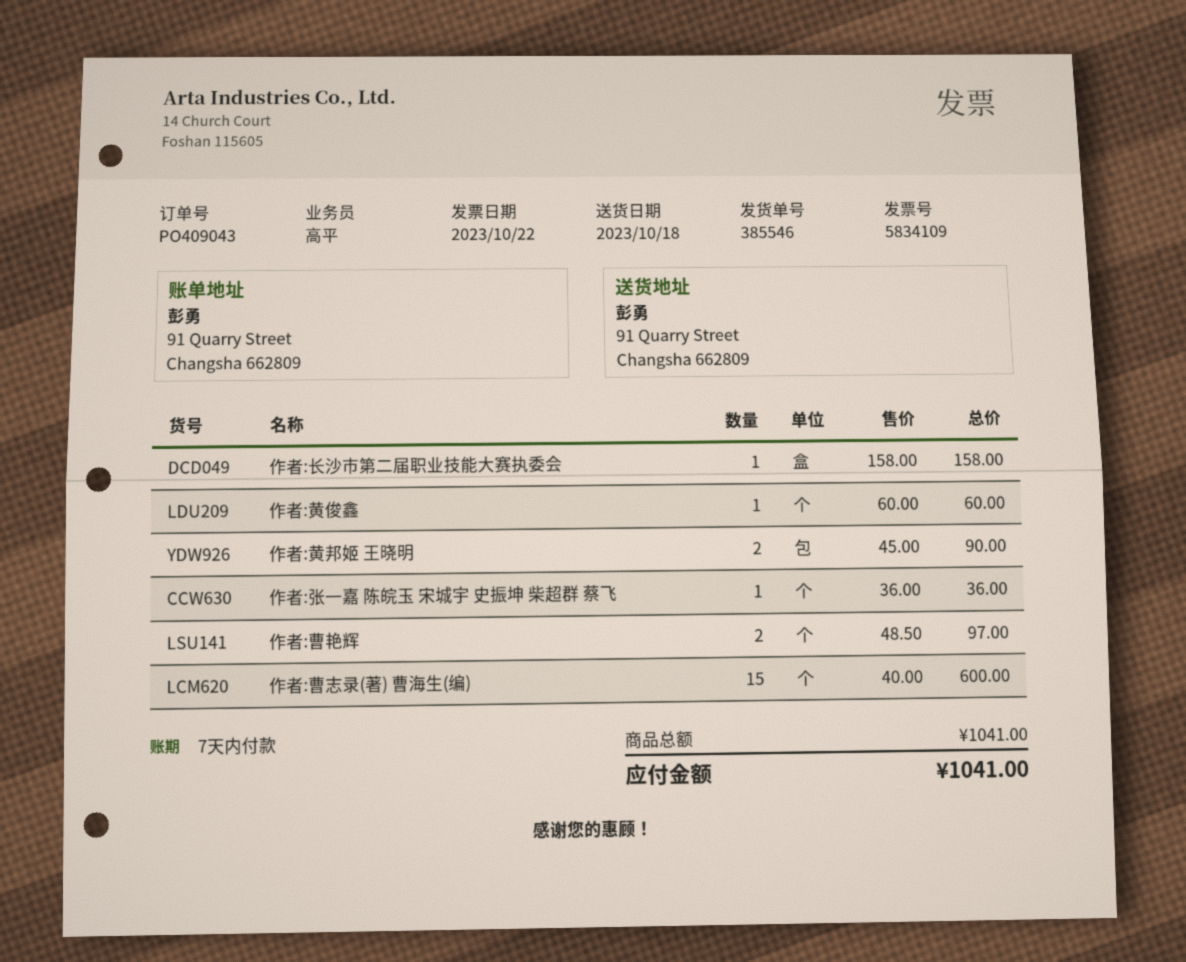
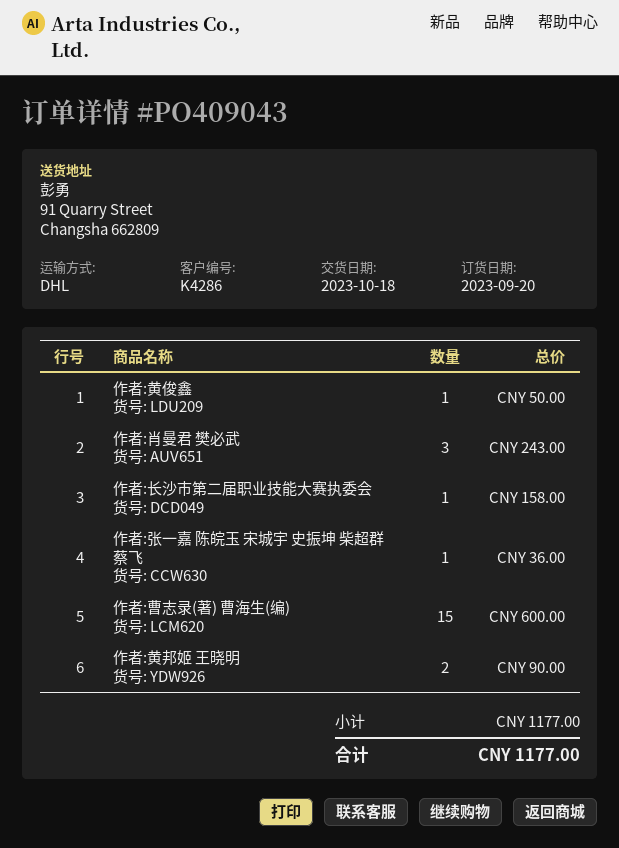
作者:黄俊鑫: 1 for 60.00 -> 1 for 50.00
作者:曹艳辉: 2 for 97.00 -> none
作者:肖曼君 樊必武: none -> 3 for 243.00
subtotal: 1041.00 -> 1177.00
total: 1041.00 -> 1177.00

